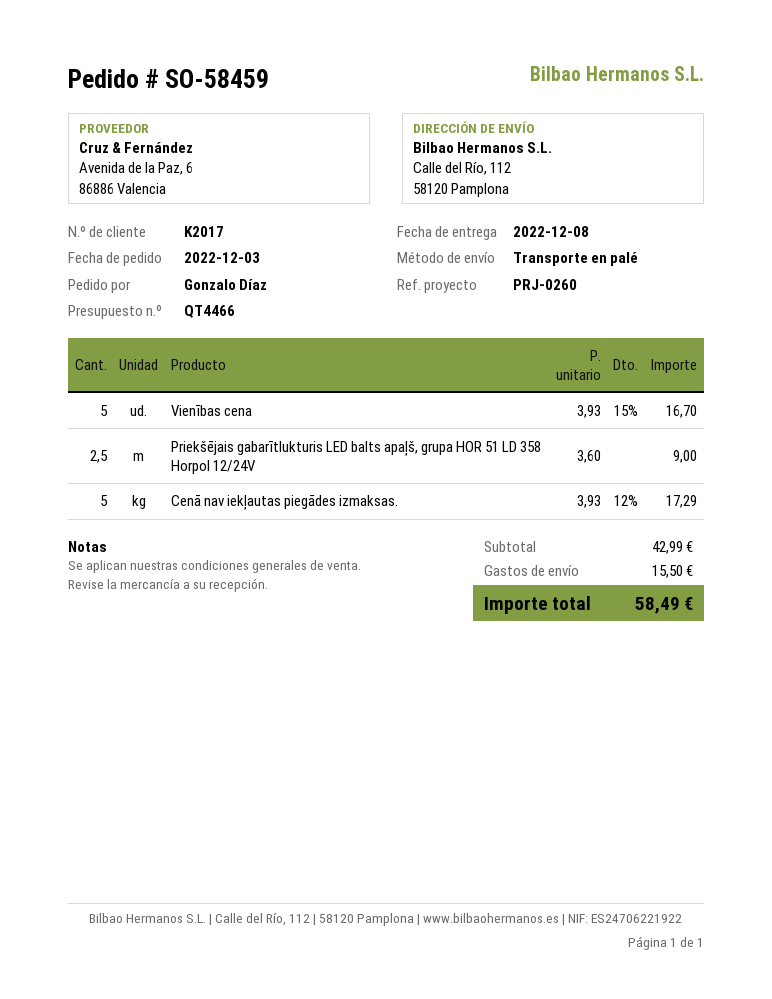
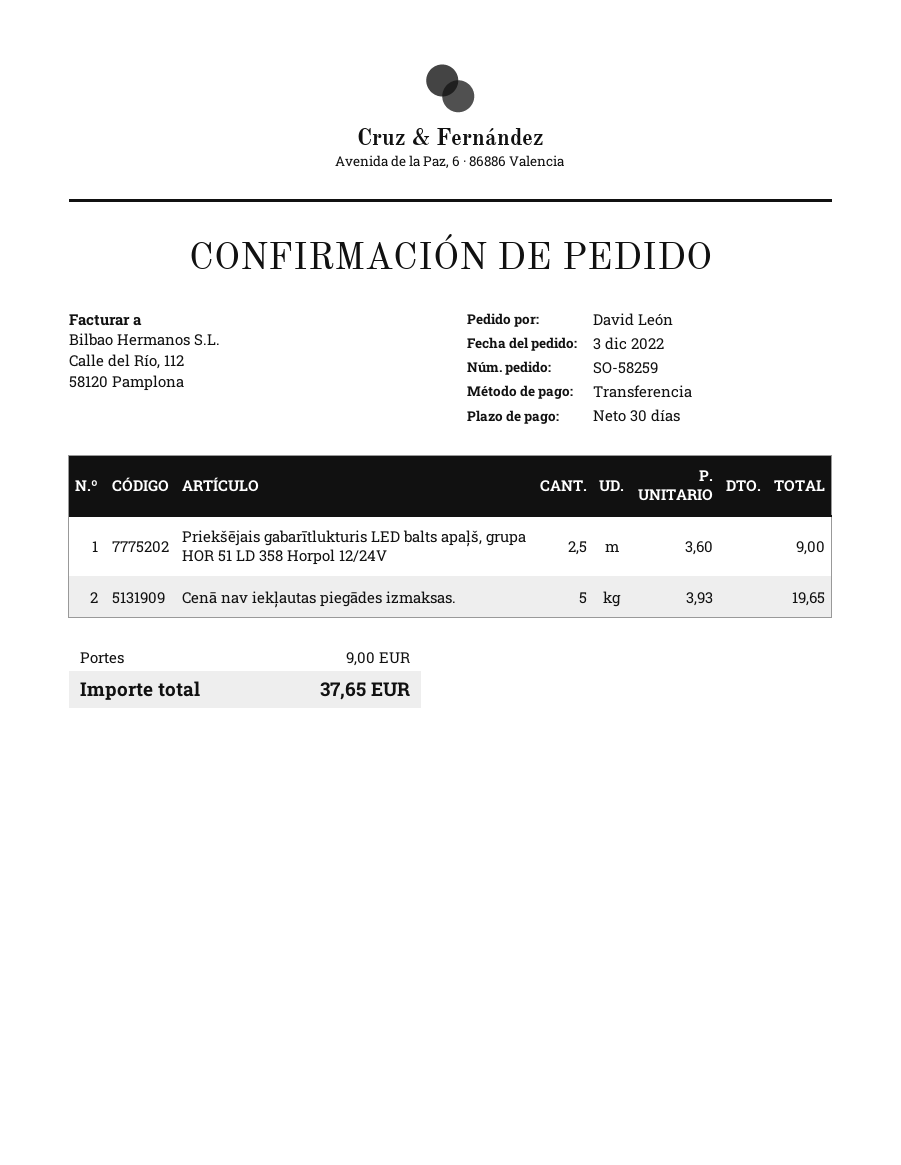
order number: SO-58459 -> SO-58259
ordered by: Gonzalo Díaz -> David León
Vienības cena: 5 x 3.93 - 15% = 16.70 -> none
Cenā nav iekļautas piegādes izmaksas.: 5 x 3.93 - 12% = 17.29 -> 5 x 3.93 = 19.65
shipping: 15.50 -> 9.00
total: 58.49 -> 37.65

